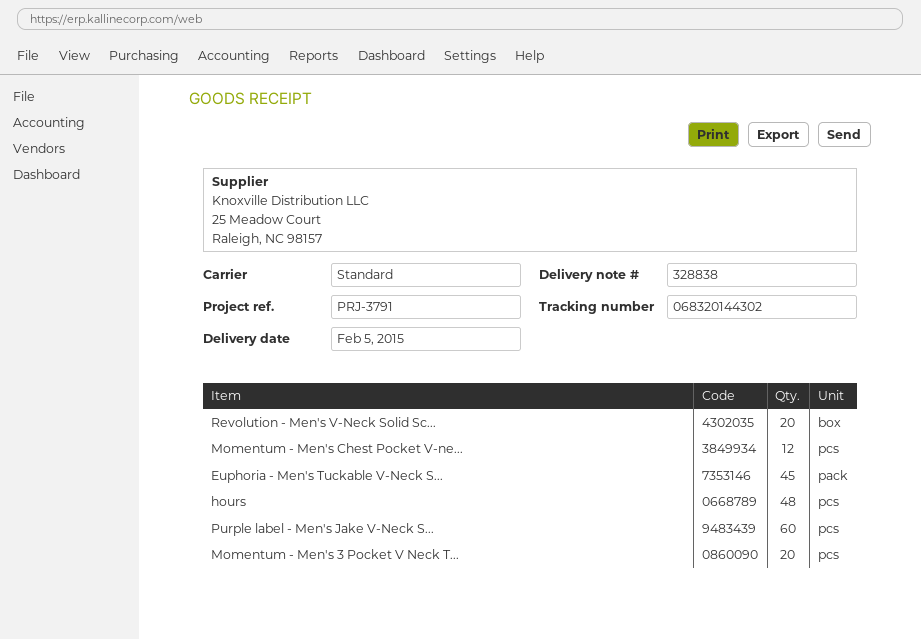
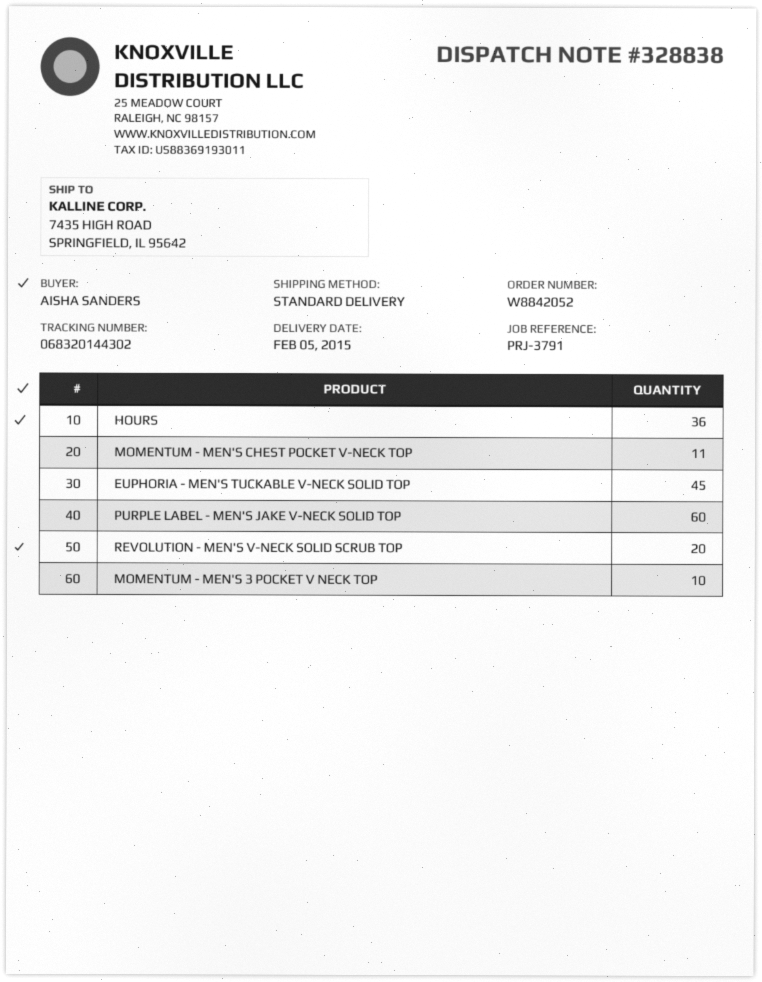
Momentum - Men's Chest Pocket V-ne...: 12 -> 11
hours: 48 -> 36
Momentum - Men's 3 Pocket V Neck T...: 20 -> 10

